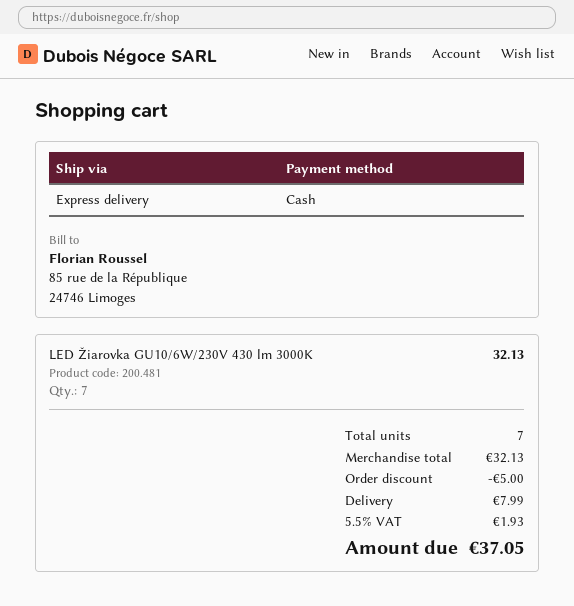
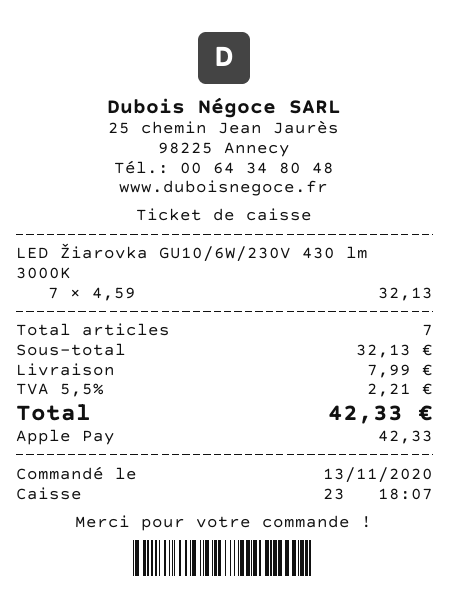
payment method: cash -> Apple Pay
discount: 5.00 -> none
tax: 5.5% = 1.93 -> 5.5% = 2.21
total: 37.05 -> 42.33

